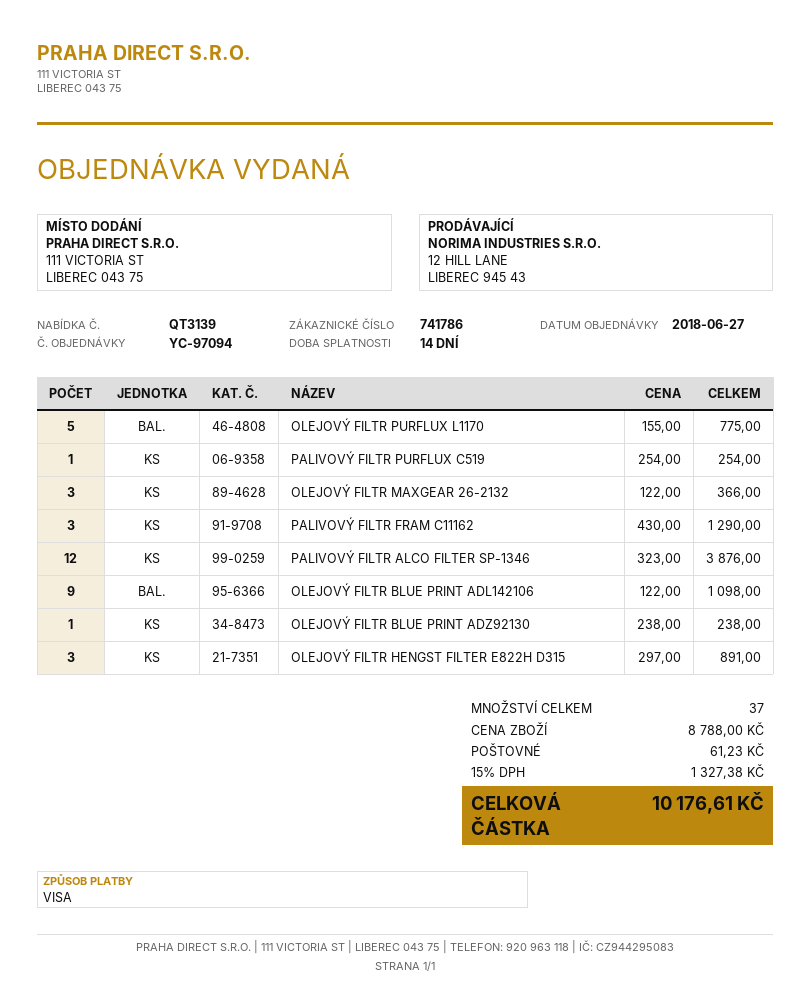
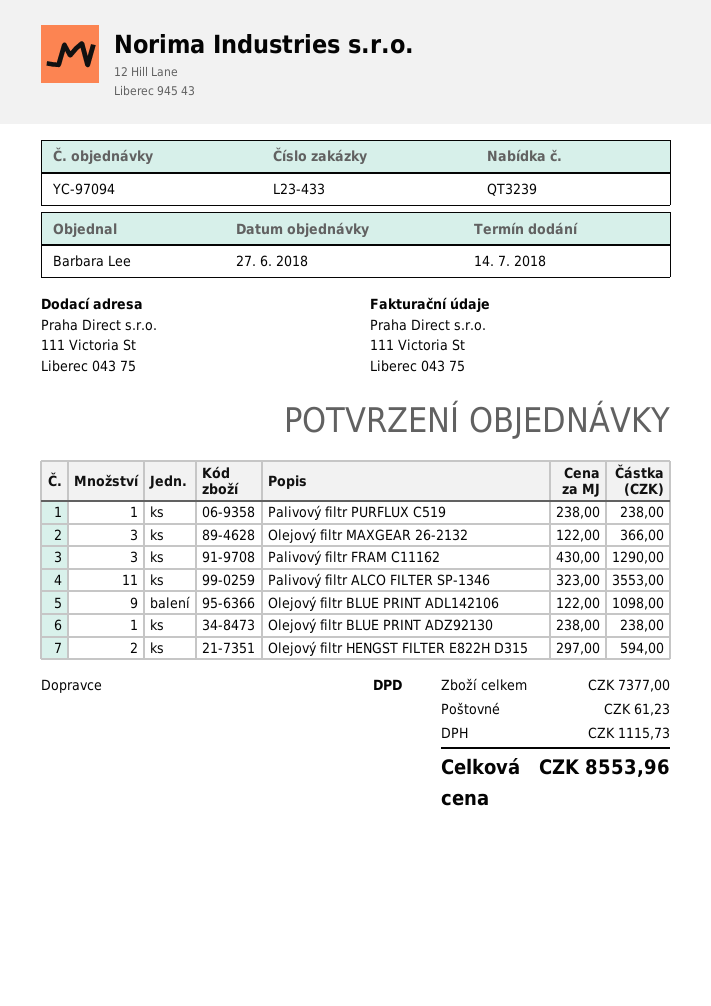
quote number: QT3139 -> QT3239
OLEJOVÝ FILTR PURFLUX L1170: 5 x 155.00 = 775.00 -> none
PALIVOVÝ FILTR PURFLUX C519: 1 x 254.00 = 254.00 -> 1 x 238.00 = 238.00
PALIVOVÝ FILTR ALCO FILTER SP-1346: 12 x 323.00 = 3876.00 -> 11 x 323.00 = 3553.00
OLEJOVÝ FILTR HENGST FILTER E822H D315: 3 x 297.00 = 891.00 -> 2 x 297.00 = 594.00
subtotal: 8788.00 -> 7377.00
tax: 1327.38 -> 1115.73
total: 10176.61 -> 8553.96

